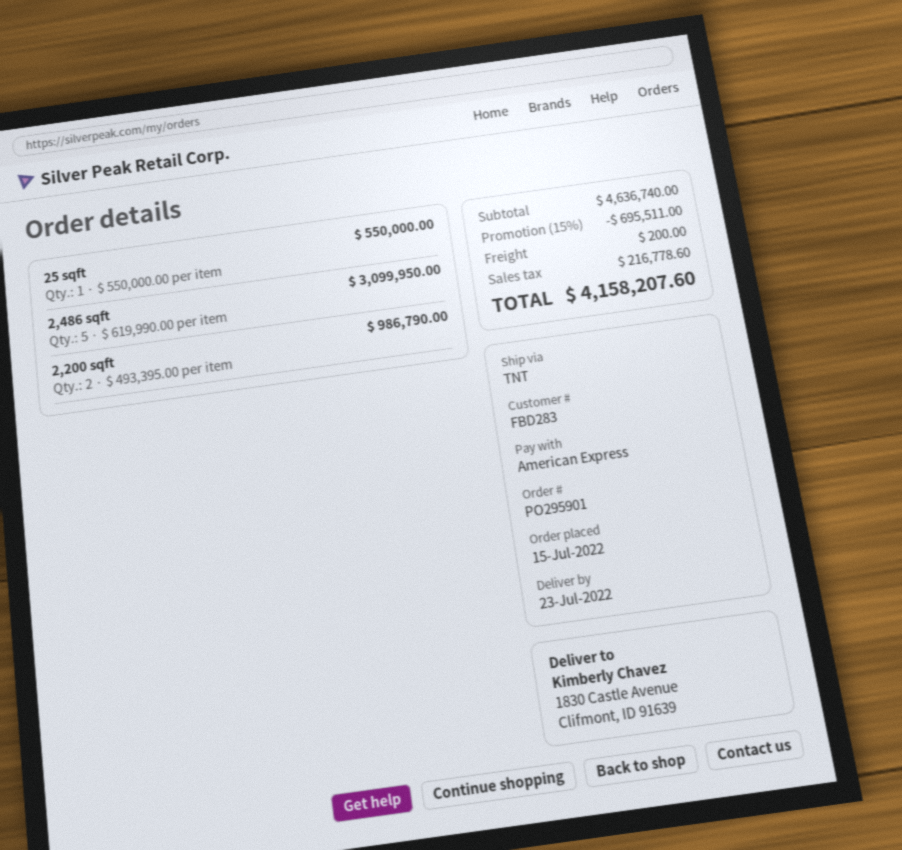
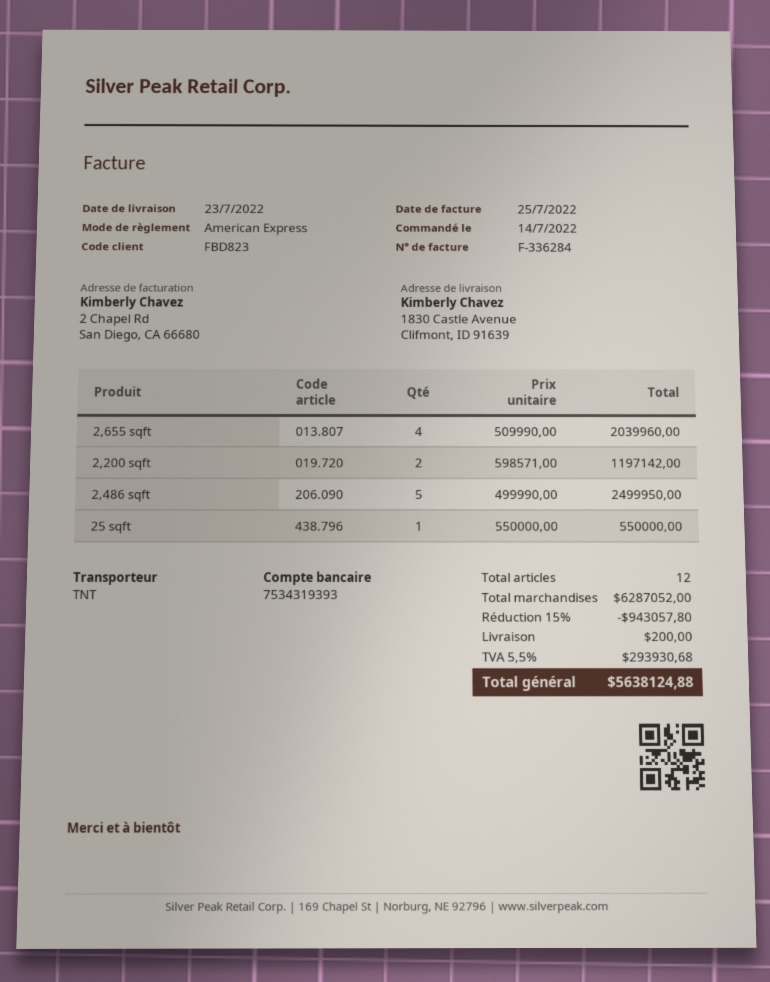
order date: 2022-07-15 -> 2022-07-14
customer number: FBD283 -> FBD823
2,486 sqft: 5 x 619990.00 = 3099950.00 -> 5 x 499990.00 = 2499950.00
2,200 sqft: 2 x 493395.00 = 986790.00 -> 2 x 598571.00 = 1197142.00
2,655 sqft: none -> 4 x 509990.00 = 2039960.00
subtotal: 4636740.00 -> 6287052.00
discount: 15% = 695511.00 -> 15% = 943057.80
tax: 216778.60 -> 293930.68
total: 4158207.60 -> 5638124.88

